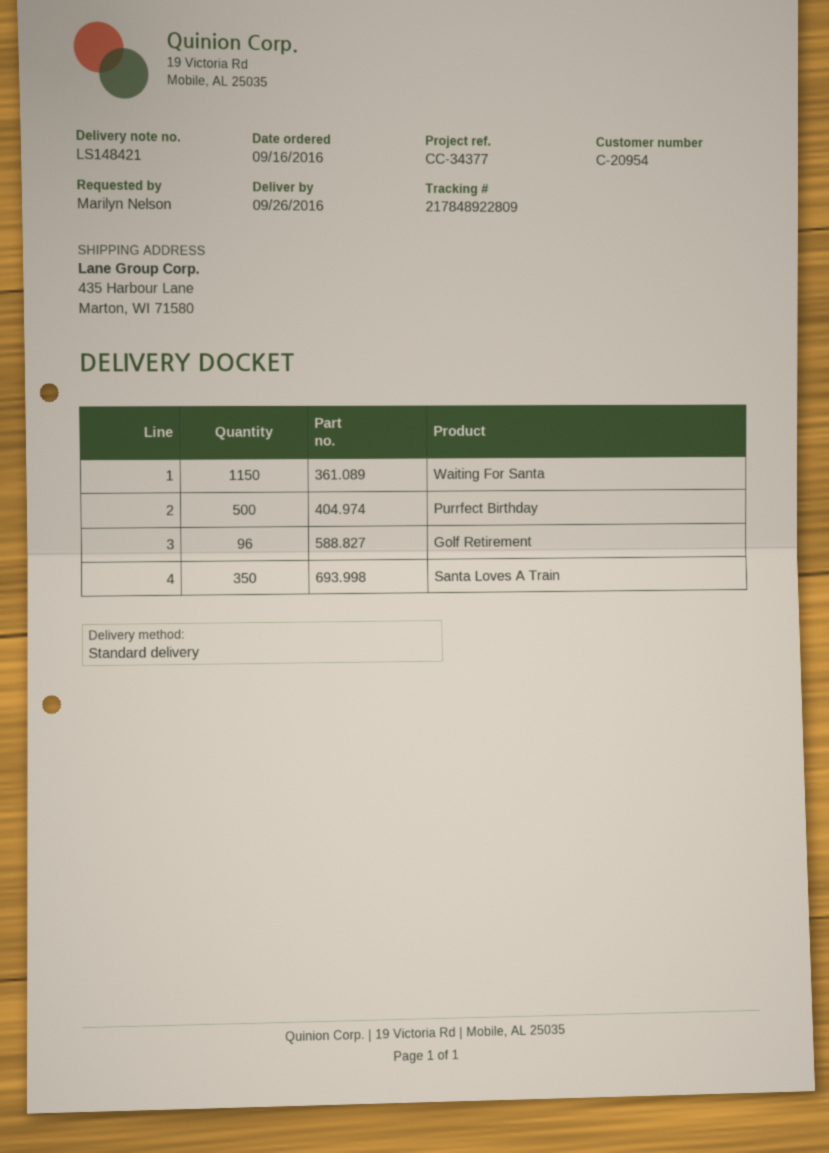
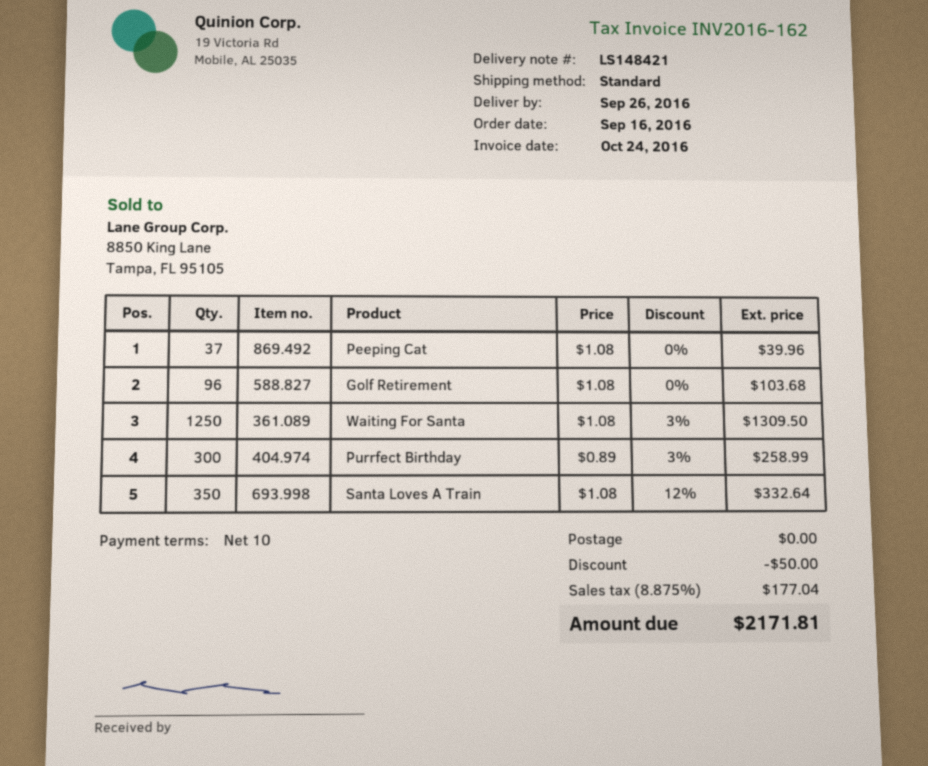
Waiting For Santa: 1150 -> 1250
Purrfect Birthday: 500 -> 300
Peeping Cat: none -> 37

